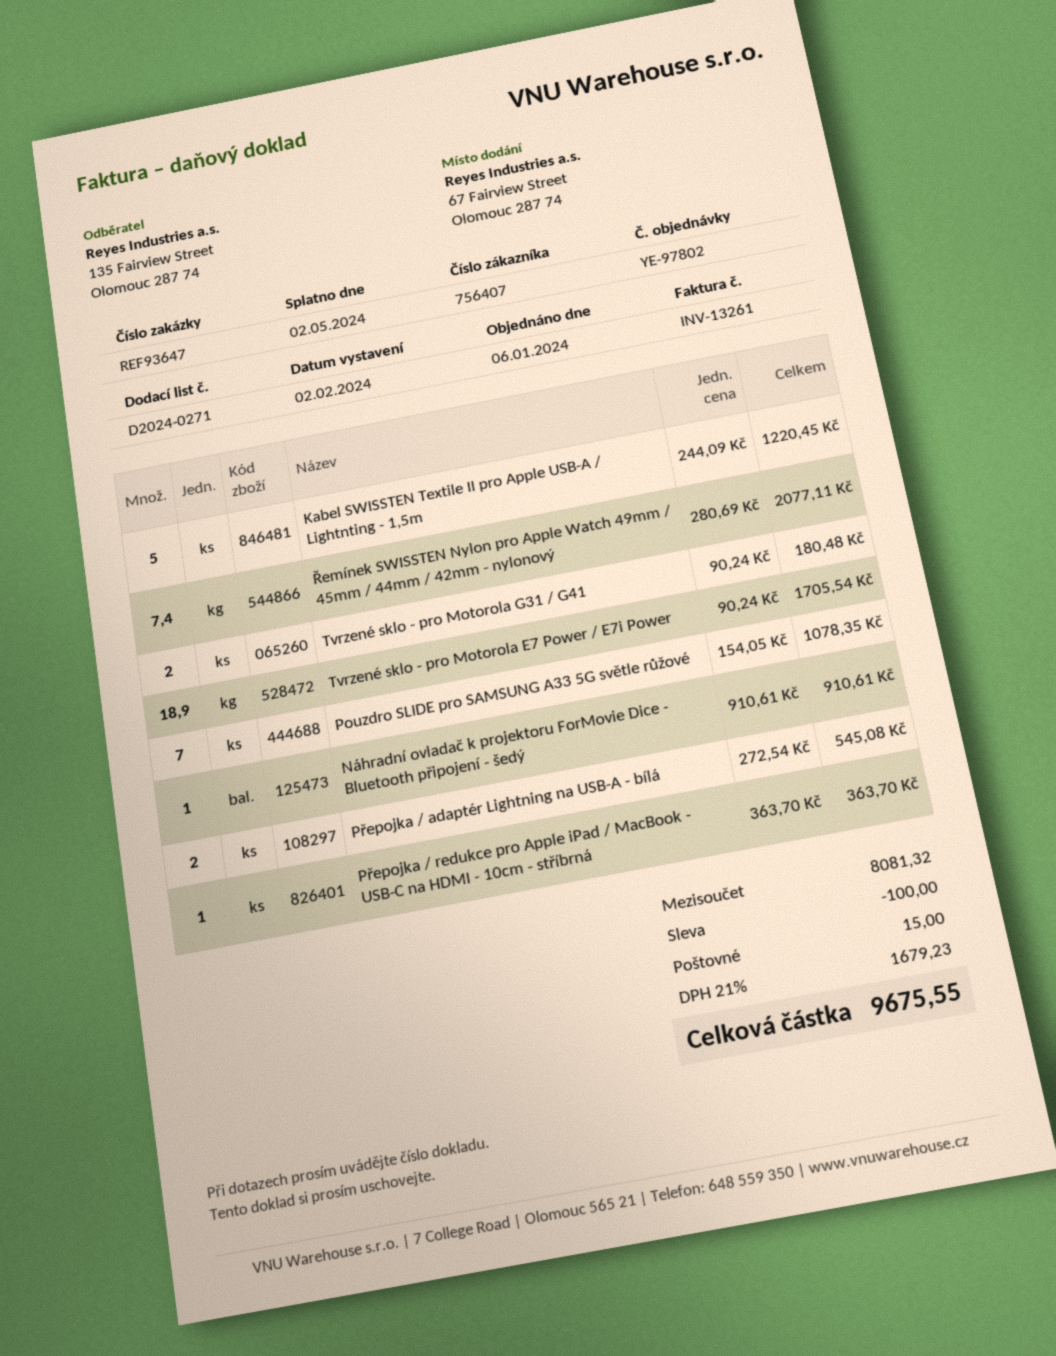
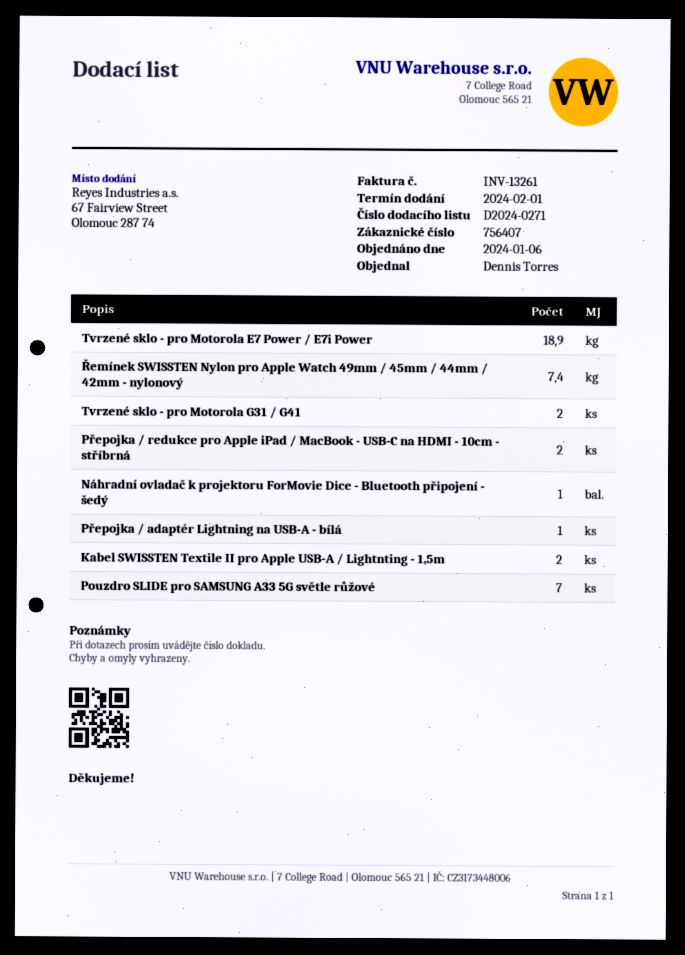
Kabel SWISSTEN Textile II pro Apple USB-A / Lightnting - 1,5m: 5 -> 2
Přepojka / adaptér Lightning na USB-A - bílá: 2 -> 1
Přepojka / redukce pro Apple iPad / MacBook - USB-C na HDMI - 10cm - stříbrná: 1 -> 2

